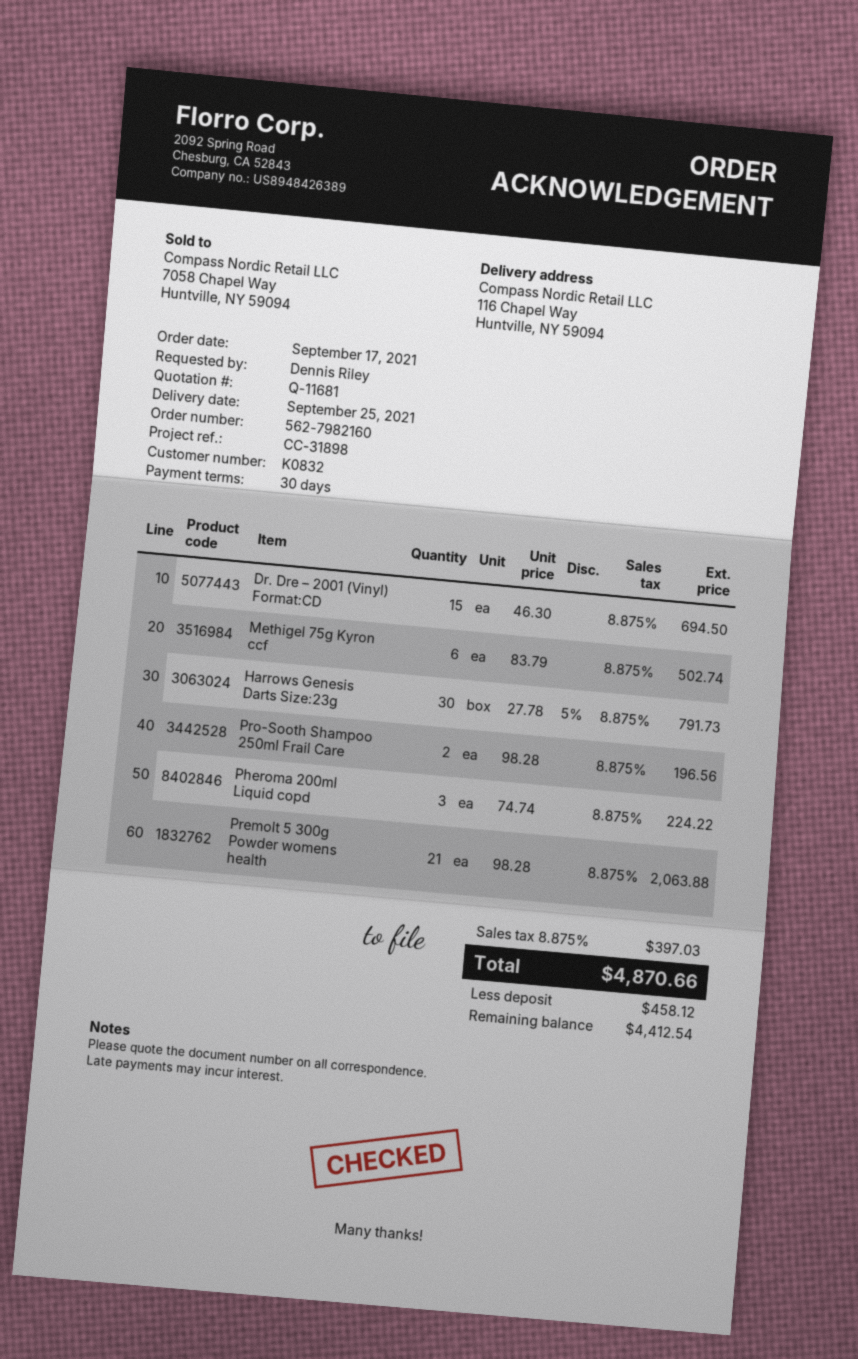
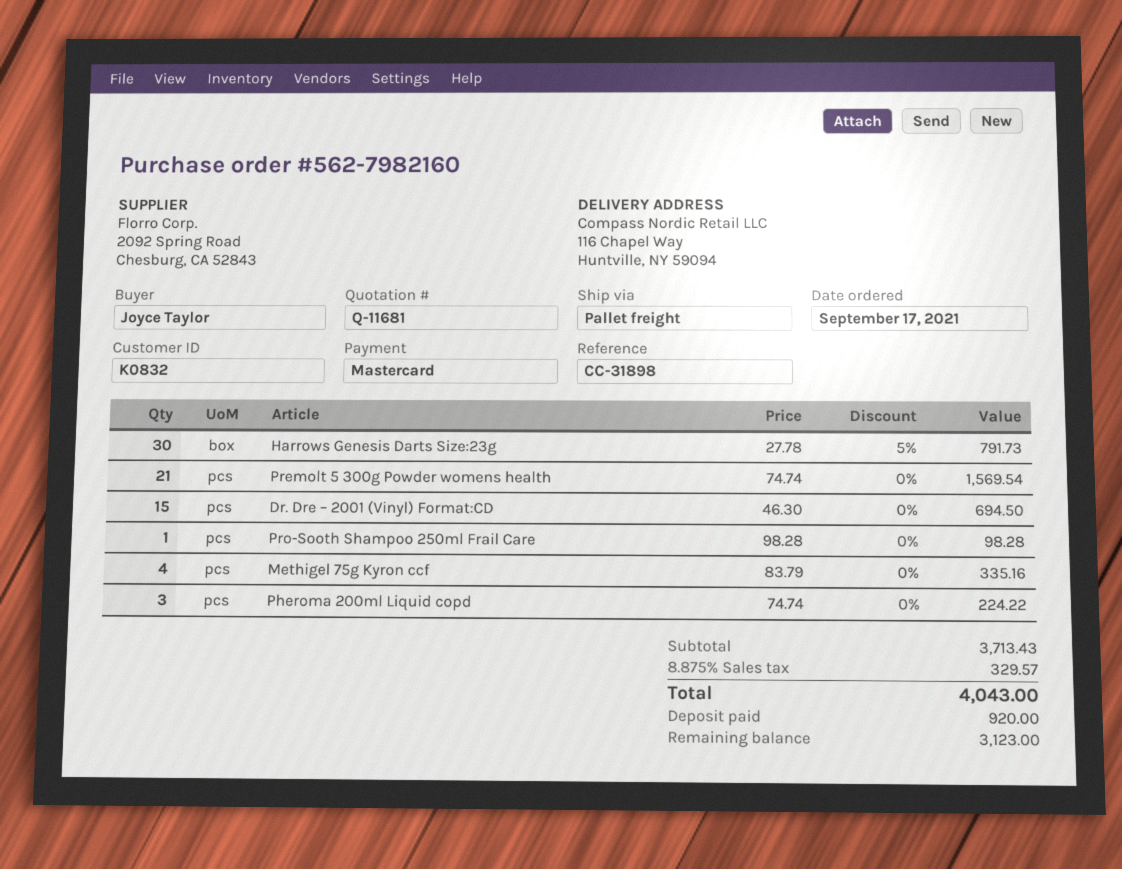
ordered by: Dennis Riley -> Joyce Taylor
Methigel 75g Kyron ccf: 6 x 83.79 = 502.74 -> 4 x 83.79 = 335.16
Pro-Sooth Shampoo 250ml Frail Care: 2 x 98.28 = 196.56 -> 1 x 98.28 = 98.28
Premolt 5 300g Powder womens health: 21 x 98.28 = 2063.88 -> 21 x 74.74 = 1569.54
tax: 8.875% = 397.03 -> 8.875% = 329.57
total: 4870.66 -> 4043.00
deposit: 458.12 -> 920.00
balance: 4412.54 -> 3123.00

